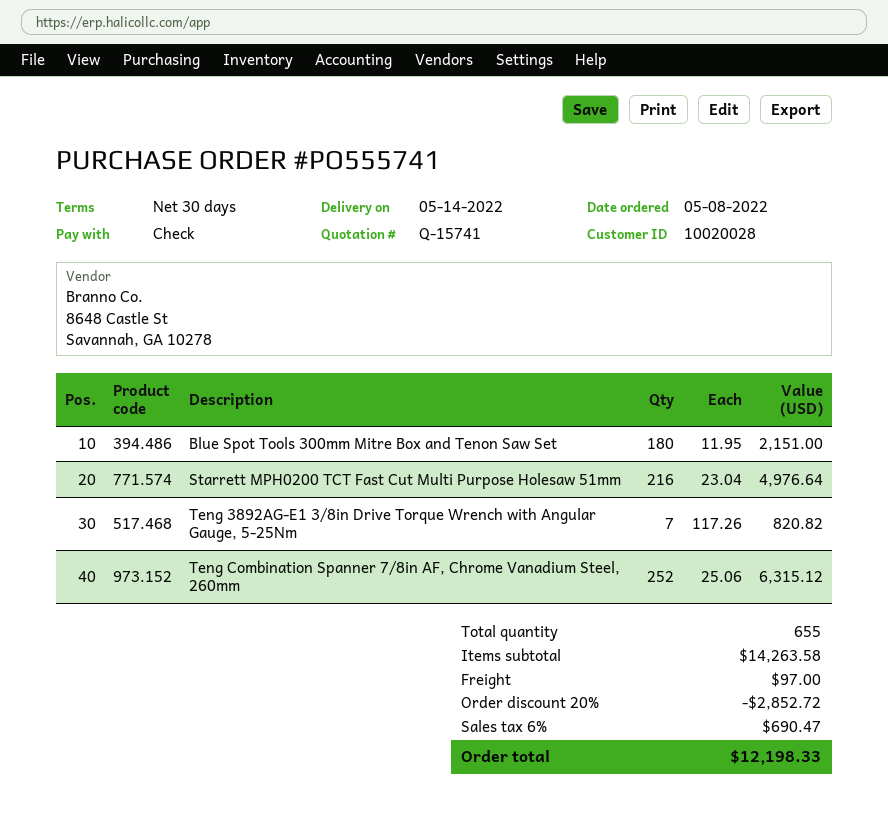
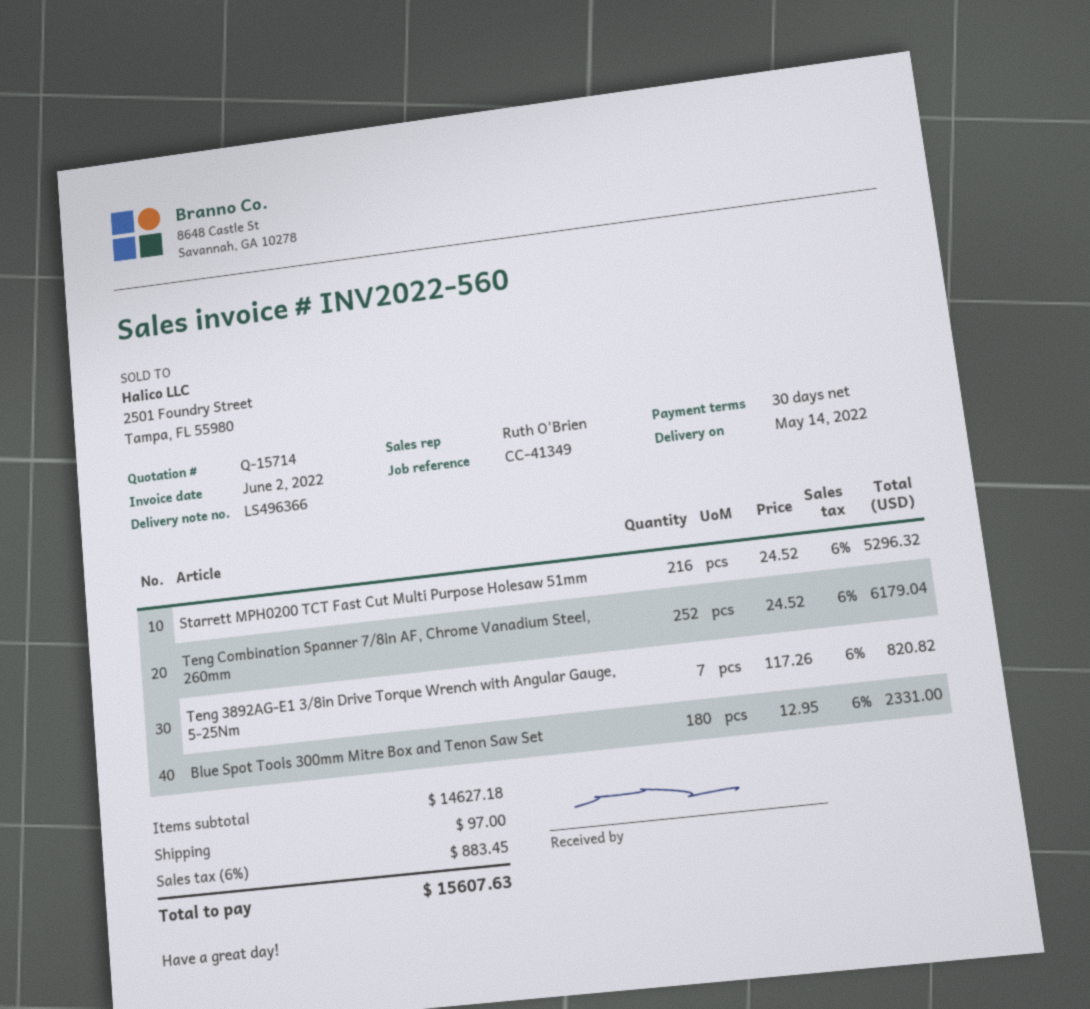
quote number: Q-15741 -> Q-15714
Blue Spot Tools 300mm Mitre Box and Tenon Saw Set: 180 x 11.95 = 2151.00 -> 180 x 12.95 = 2331.00
Starrett MPH0200 TCT Fast Cut Multi Purpose Holesaw 51mm: 216 x 23.04 = 4976.64 -> 216 x 24.52 = 5296.32
Teng Combination Spanner 7/8in AF, Chrome Vanadium Steel, 260mm: 252 x 25.06 = 6315.12 -> 252 x 24.52 = 6179.04
subtotal: 14263.58 -> 14627.18
discount: 20% = 2852.72 -> none
tax: 6% = 690.47 -> 6% = 883.45
total: 12198.33 -> 15607.63

